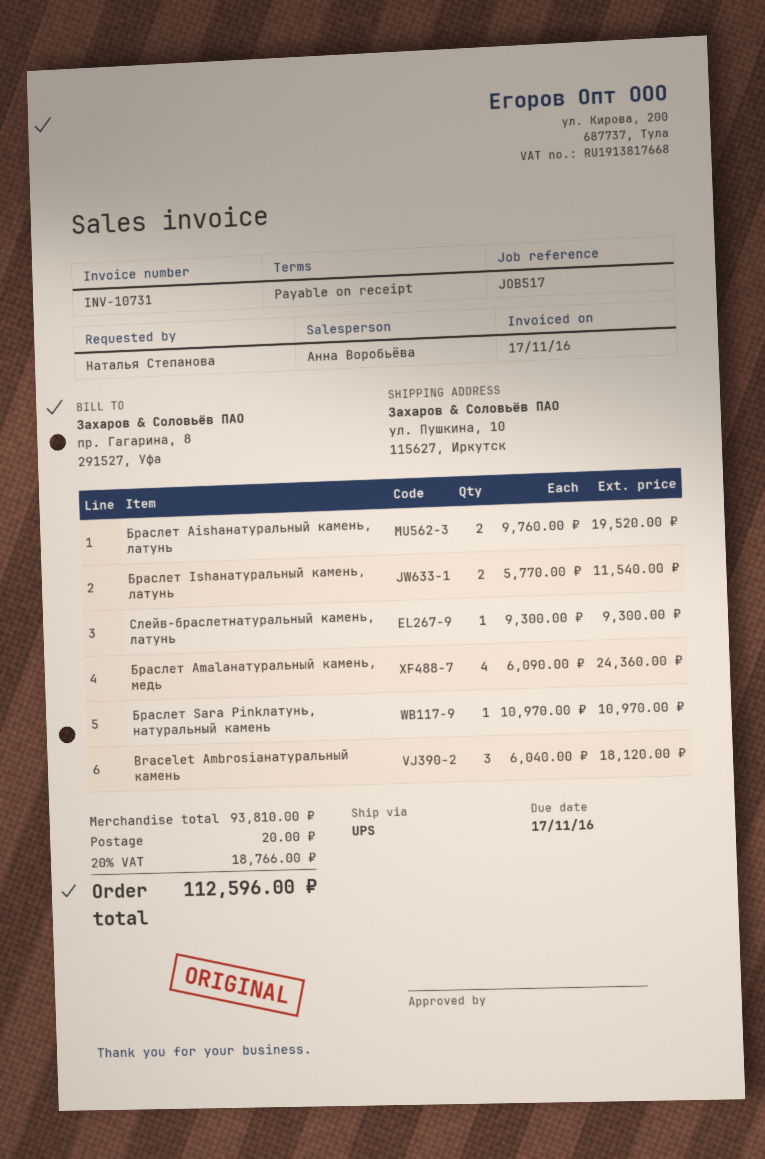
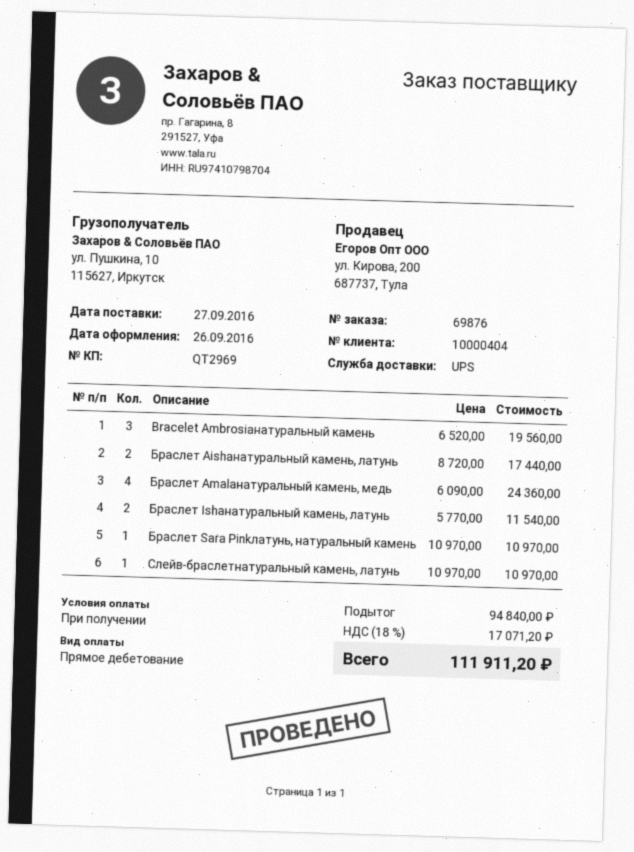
Браслет Aishaнатуральный камень, латунь: 2 x 9760.00 = 19520.00 -> 2 x 8720.00 = 17440.00
Слейв-браслетнатуральный камень, латунь: 1 x 9300.00 = 9300.00 -> 1 x 10970.00 = 10970.00
Bracelet Ambrosiaнатуральный камень: 3 x 6040.00 = 18120.00 -> 3 x 6520.00 = 19560.00
subtotal: 93810.00 -> 94840.00
shipping: 20.00 -> none
tax: 20% = 18766.00 -> 18% = 17071.20
total: 112596.00 -> 111911.20

